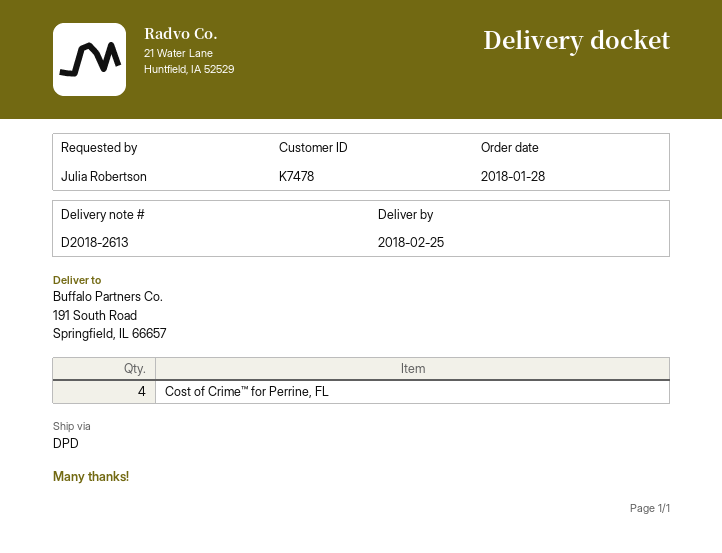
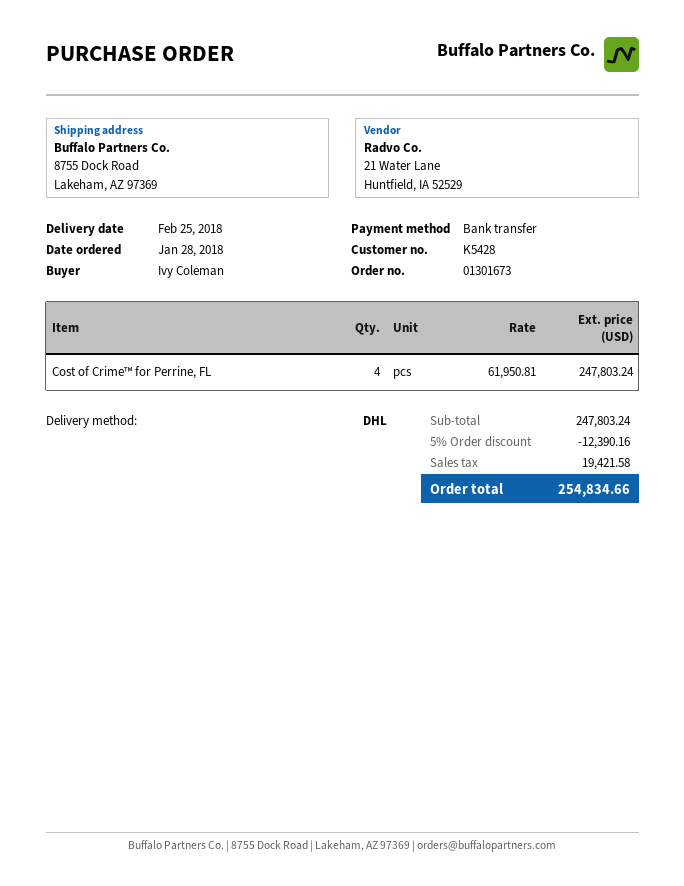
customer number: K7478 -> K5428
ordered by: Julia Robertson -> Ivy Coleman
shipping method: DPD -> DHL
ship to: 191 South Road, Springfield, IL 66657 -> 8755 Dock Road, Lakeham, AZ 97369

